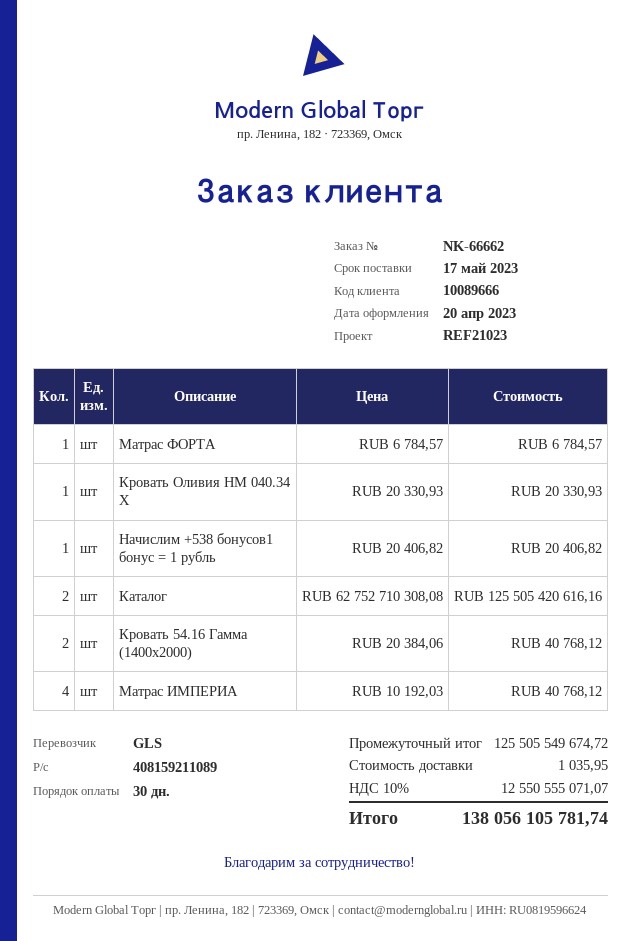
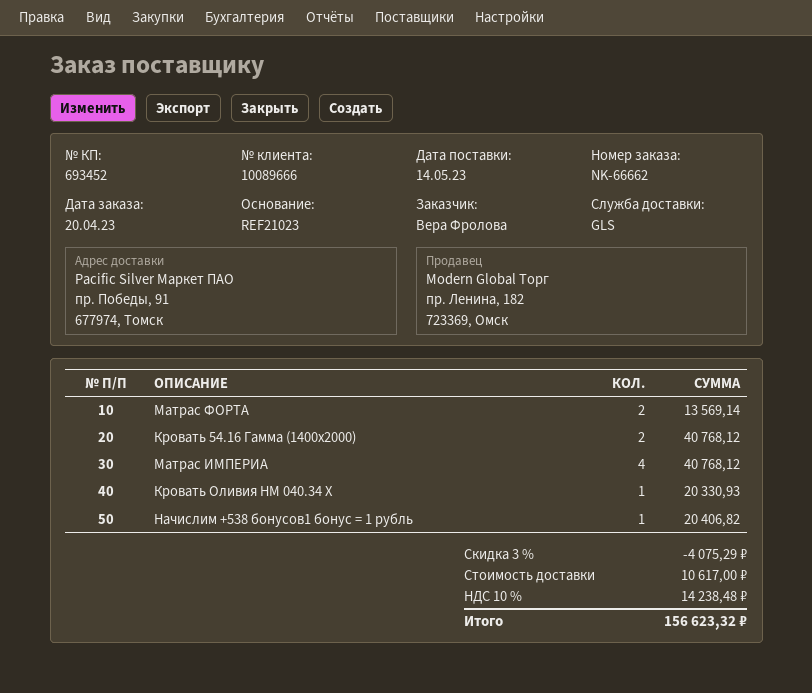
delivery date: 2023-05-17 -> 2023-05-14
Матрас ФОРТА: 1 for 6784.57 -> 2 for 13569.14
Каталог: 2 for 125505420616.16 -> none
discount: none -> 3% = 4075.29
shipping: 1035.95 -> 10617.00
tax: 10% = 12550555071.07 -> 10% = 14238.48
total: 138056105781.74 -> 156623.32

